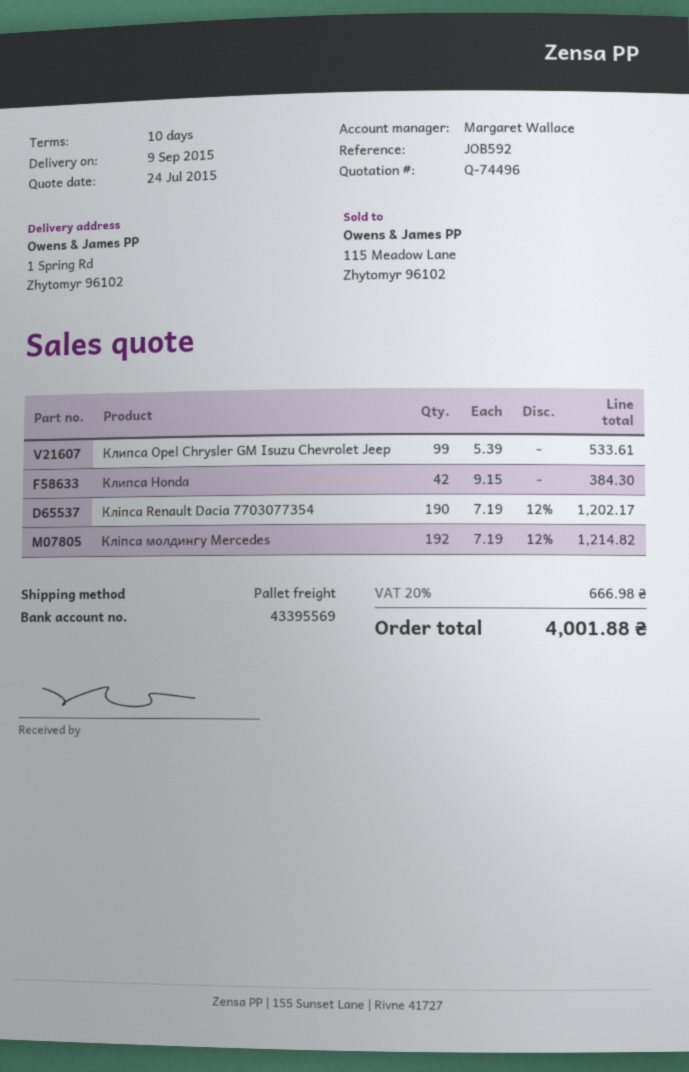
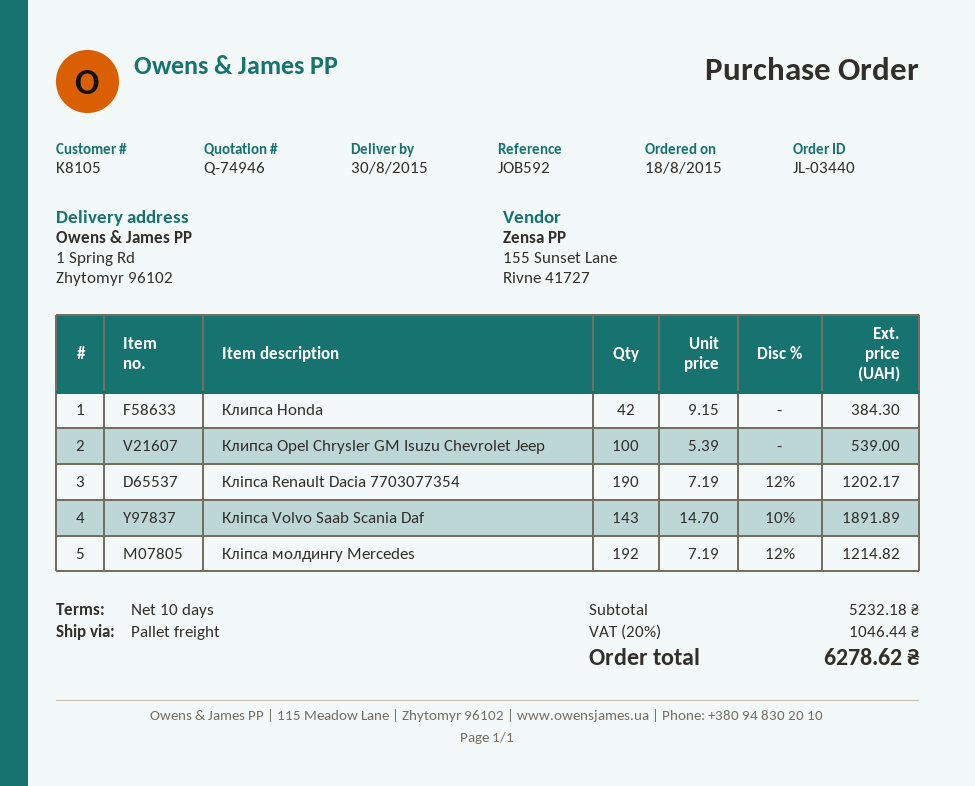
quote number: Q-74496 -> Q-74946
delivery date: 2015-09-09 -> 2015-08-30
Клипса Opel Chrysler GM Isuzu Chevrolet Jeep: 99 x 5.39 = 533.61 -> 100 x 5.39 = 539.00
Кліпса Volvo Saab Scania Daf: none -> 143 x 14.70 - 10% = 1891.89
tax: 20% = 666.98 -> 20% = 1046.44
total: 4001.88 -> 6278.62

